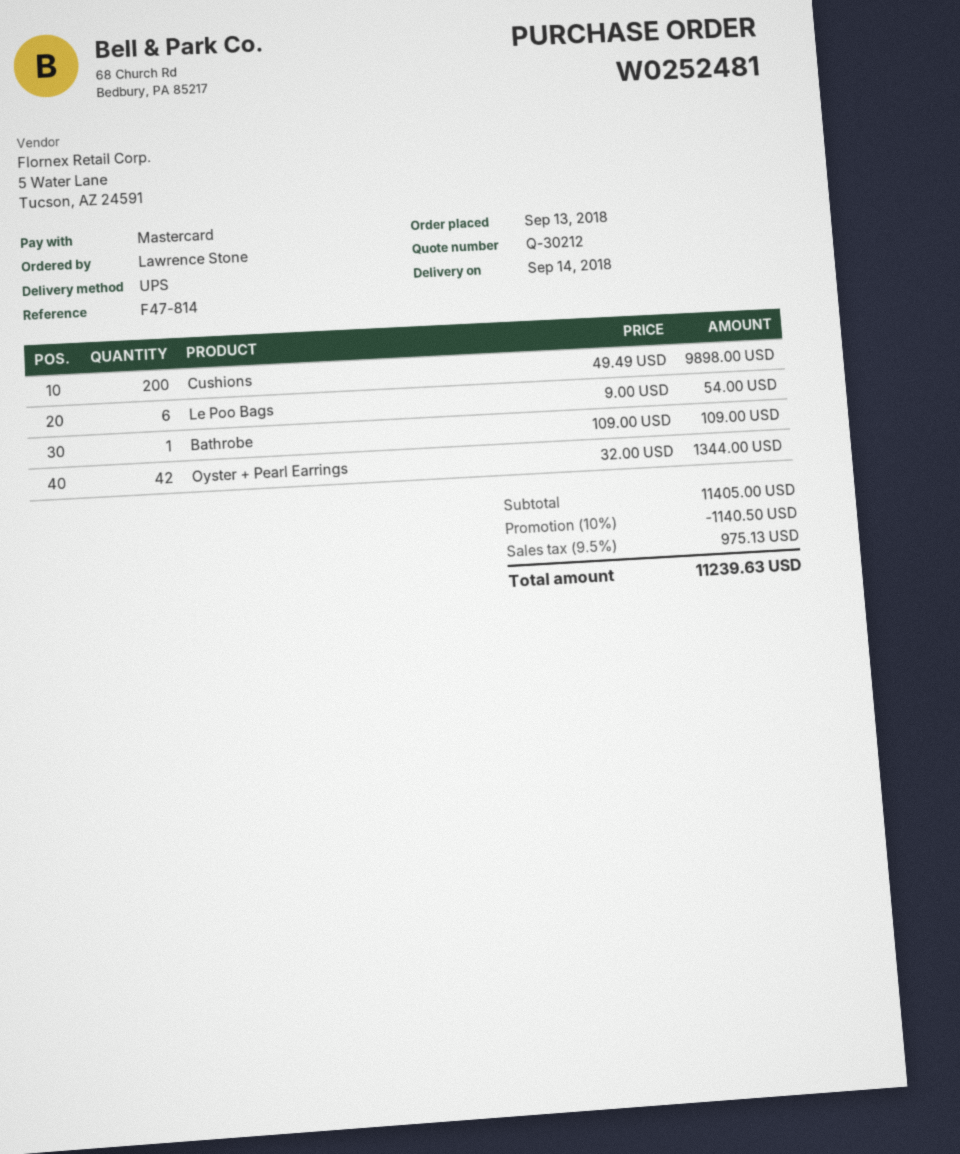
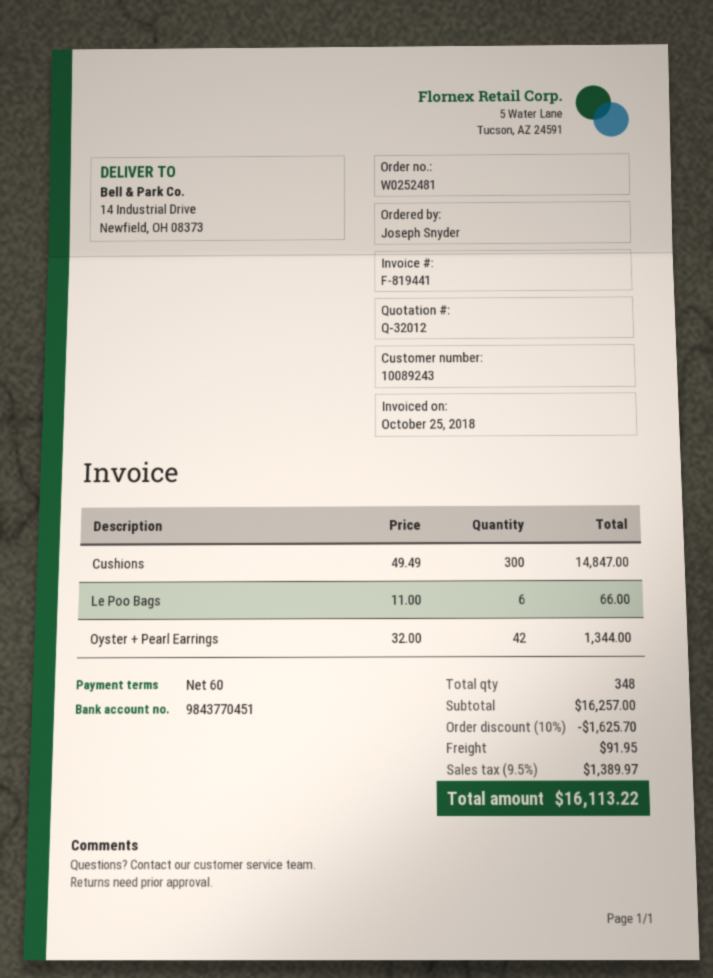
quote number: Q-30212 -> Q-32012
ordered by: Lawrence Stone -> Joseph Snyder
Cushions: 200 x 49.49 = 9898.00 -> 300 x 49.49 = 14847.00
Le Poo Bags: 6 x 9.00 = 54.00 -> 6 x 11.00 = 66.00
Bathrobe: 1 x 109.00 = 109.00 -> none
subtotal: 11405.00 -> 16257.00
discount: 10% = 1140.50 -> 10% = 1625.70
shipping: none -> 91.95
tax: 9.5% = 975.13 -> 9.5% = 1389.97
total: 11239.63 -> 16113.22

